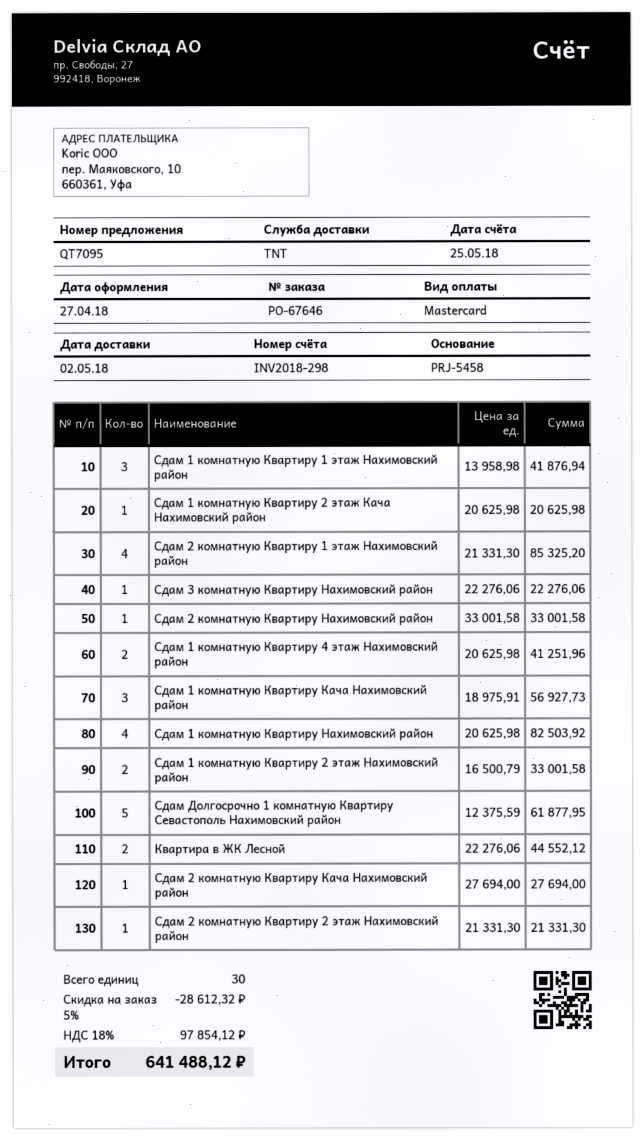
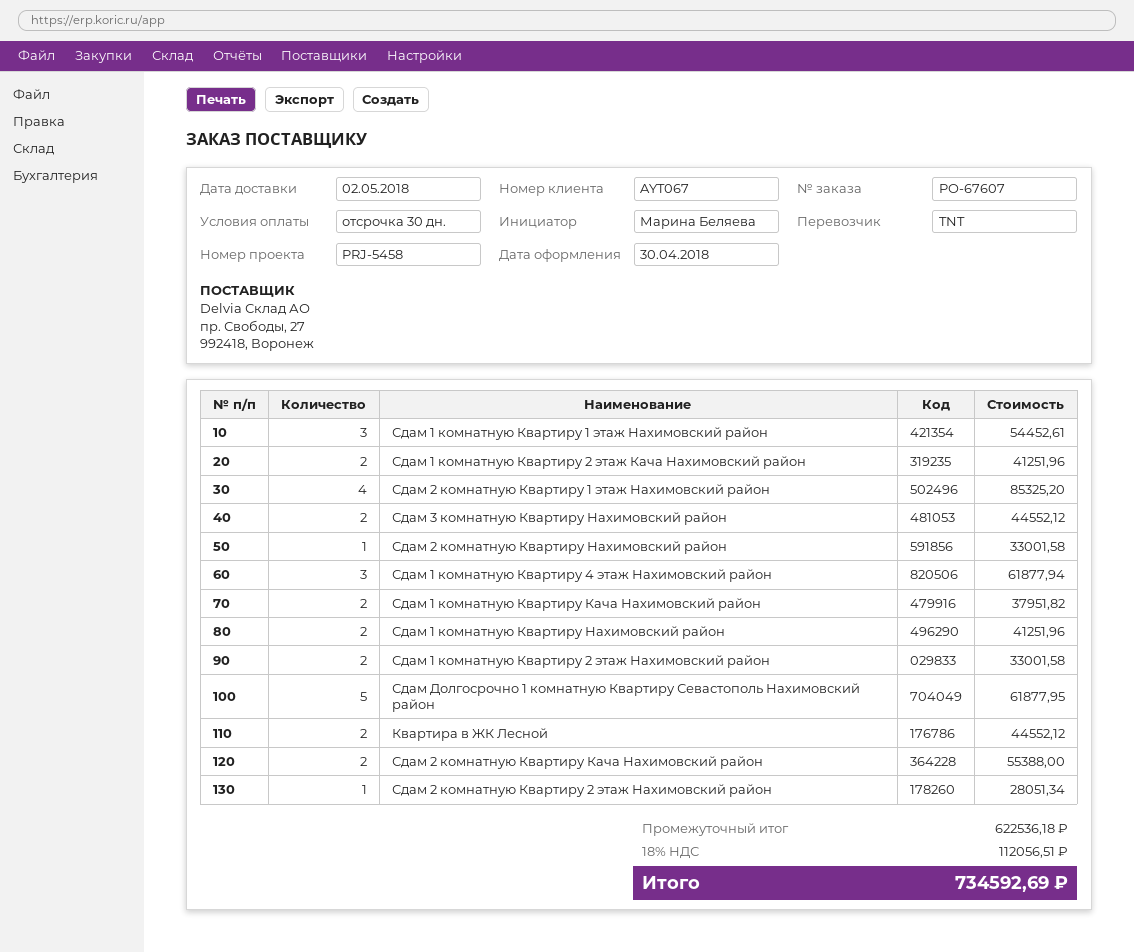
order number: PO-67646 -> PO-67607
order date: 2018-04-27 -> 2018-04-30
Сдам 1 комнатную Квартиру 1 этаж Нахимовский район: 3 for 41876.94 -> 3 for 54452.61
Сдам 1 комнатную Квартиру 2 этаж Кача Нахимовский район: 1 for 20625.98 -> 2 for 41251.96
Сдам 3 комнатную Квартиру Нахимовский район: 1 for 22276.06 -> 2 for 44552.12
Сдам 1 комнатную Квартиру 4 этаж Нахимовский район: 2 for 41251.96 -> 3 for 61877.94
Сдам 1 комнатную Квартиру Кача Нахимовский район: 3 for 56927.73 -> 2 for 37951.82
Сдам 1 комнатную Квартиру Нахимовский район: 4 for 82503.92 -> 2 for 41251.96
Сдам 2 комнатную Квартиру Кача Нахимовский район: 1 for 27694.00 -> 2 for 55388.00
Сдам 2 комнатную Квартиру 2 этаж Нахимовский район: 1 for 21331.30 -> 1 for 28051.34
discount: 5% = 28612.32 -> none
tax: 18% = 97854.12 -> 18% = 112056.51
total: 641488.12 -> 734592.69

